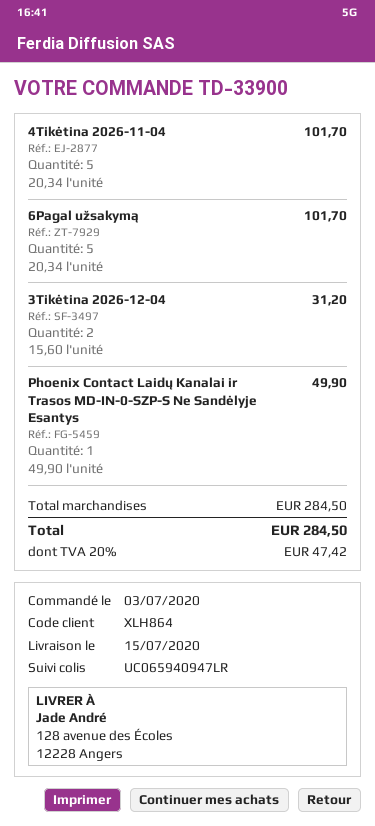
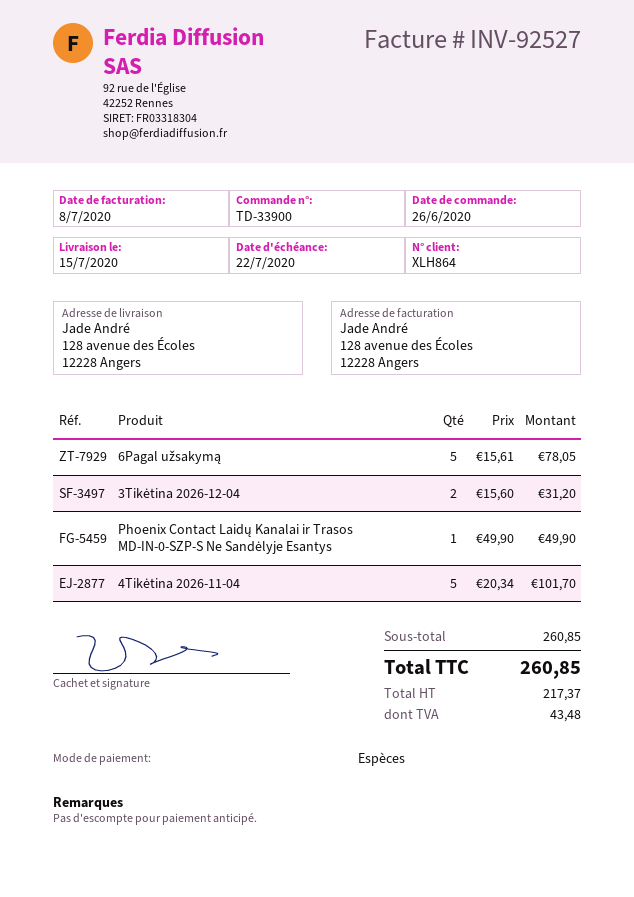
order date: 2020-07-03 -> 2020-06-26
6Pagal užsakymą: 5 x 20.34 = 101.70 -> 5 x 15.61 = 78.05
subtotal: 284.50 -> 260.85
tax: 47.42 -> 43.48
total: 284.50 -> 260.85

